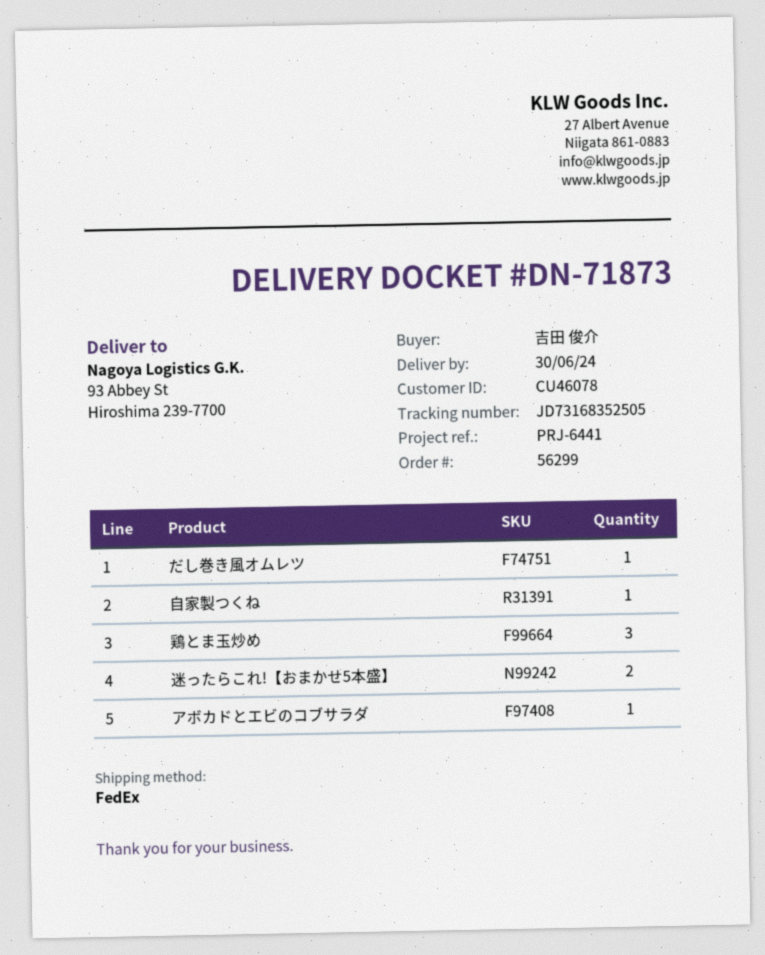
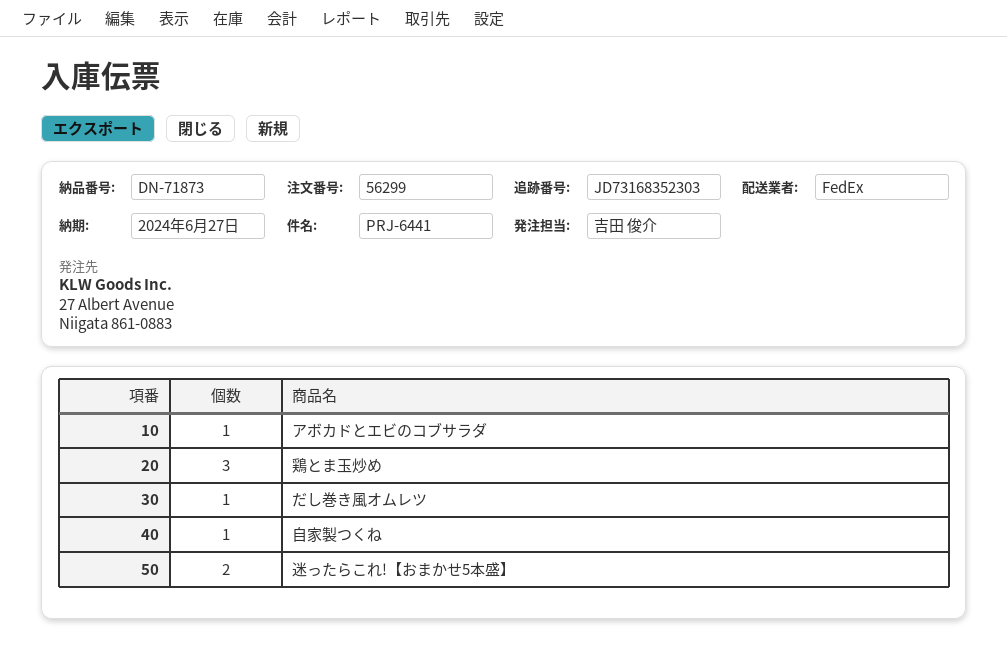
delivery date: 2024-06-30 -> 2024-06-27
tracking number: JD73168352505 -> JD73168352303

